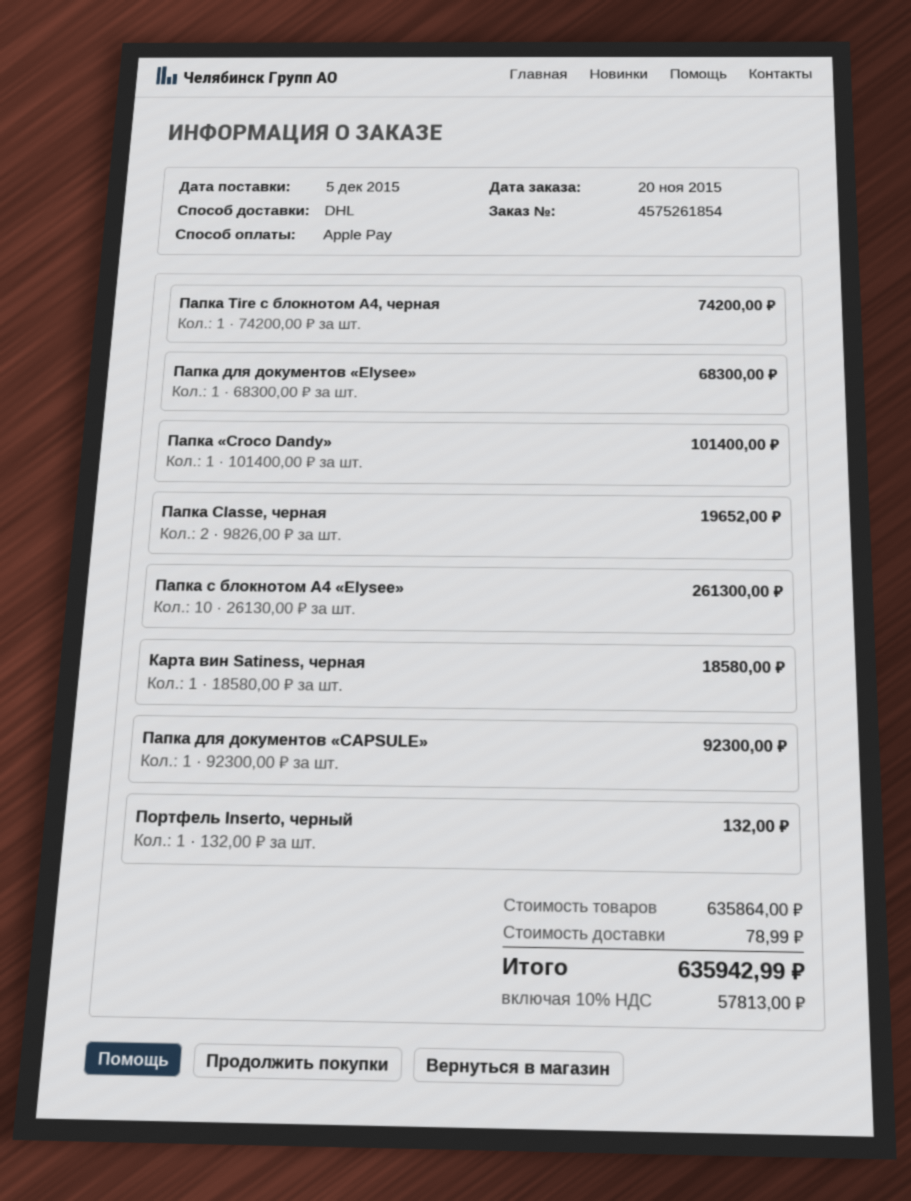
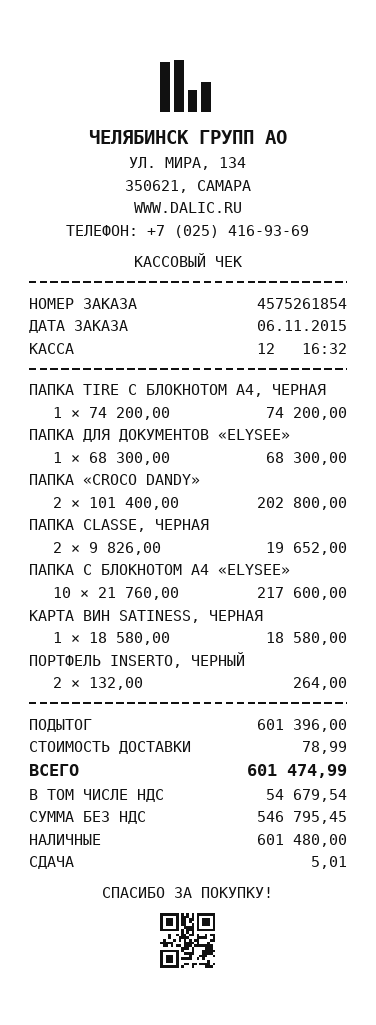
order date: 2015-11-20 -> 2015-11-06
payment method: Apple Pay -> cash
Папка «Croco Dandy»: 1 x 101400.00 = 101400.00 -> 2 x 101400.00 = 202800.00
Папка с блокнотом А4 «Elysee»: 10 x 26130.00 = 261300.00 -> 10 x 21760.00 = 217600.00
Папка для документов «CAPSULE»: 1 x 92300.00 = 92300.00 -> none
Портфель Inserto, черный: 1 x 132.00 = 132.00 -> 2 x 132.00 = 264.00
subtotal: 635864.00 -> 601396.00
tax: 57813.00 -> 54679.54
total: 635942.99 -> 601474.99

